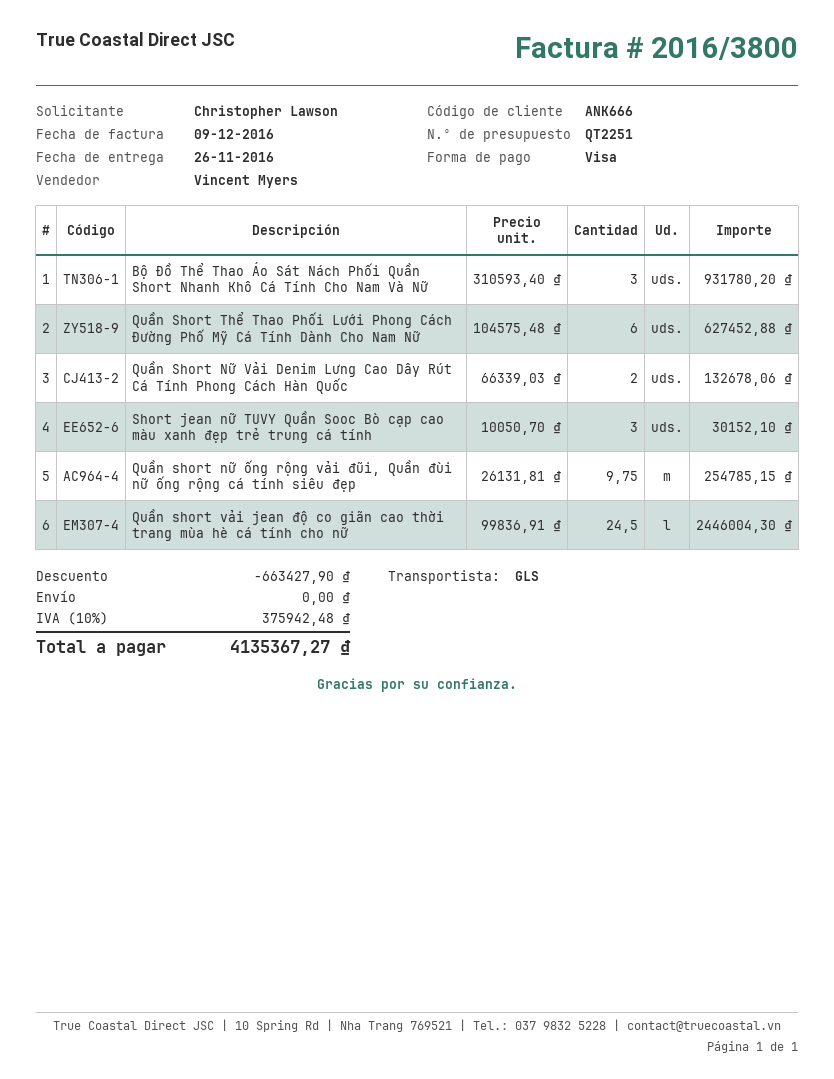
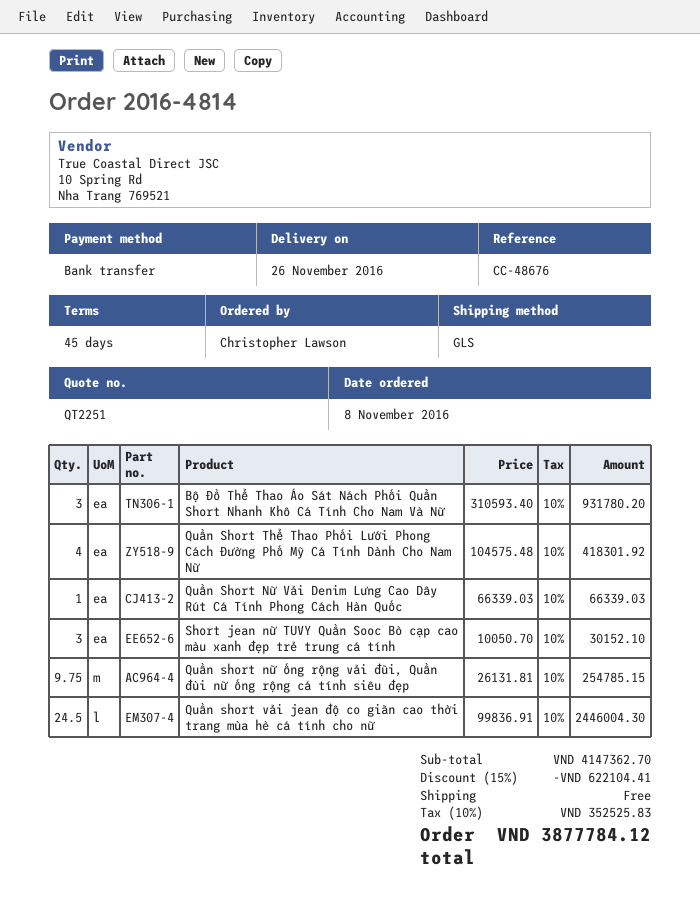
payment method: Visa -> bank transfer
Quần Short Thể Thao Phối Lưới Phong Cách Đường Phố Mỹ Cá Tính Dành Cho Nam Nữ: 6 x 104575.48 = 627452.88 -> 4 x 104575.48 = 418301.92
Quần Short Nữ Vải Denim Lưng Cao Dây Rút Cá Tính Phong Cách Hàn Quốc: 2 x 66339.03 = 132678.06 -> 1 x 66339.03 = 66339.03
discount: 663427.90 -> 622104.41
tax: 10% = 375942.48 -> 10% = 352525.83
total: 4135367.27 -> 3877784.12

